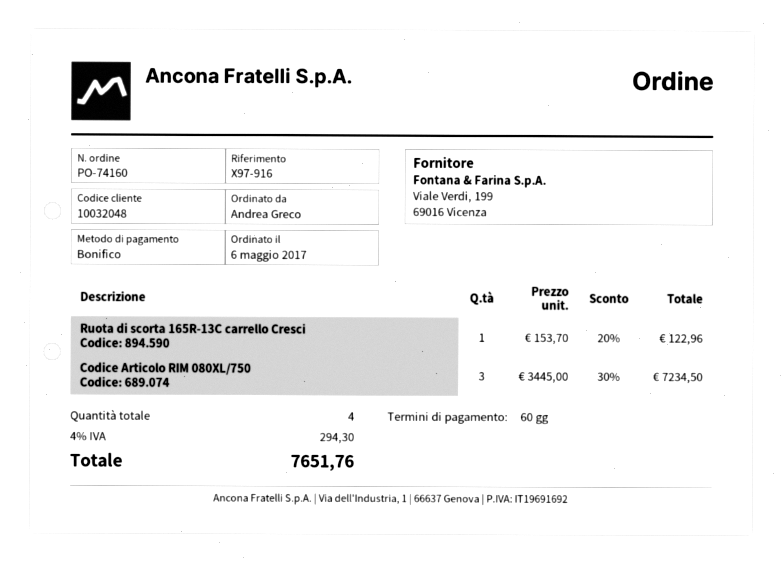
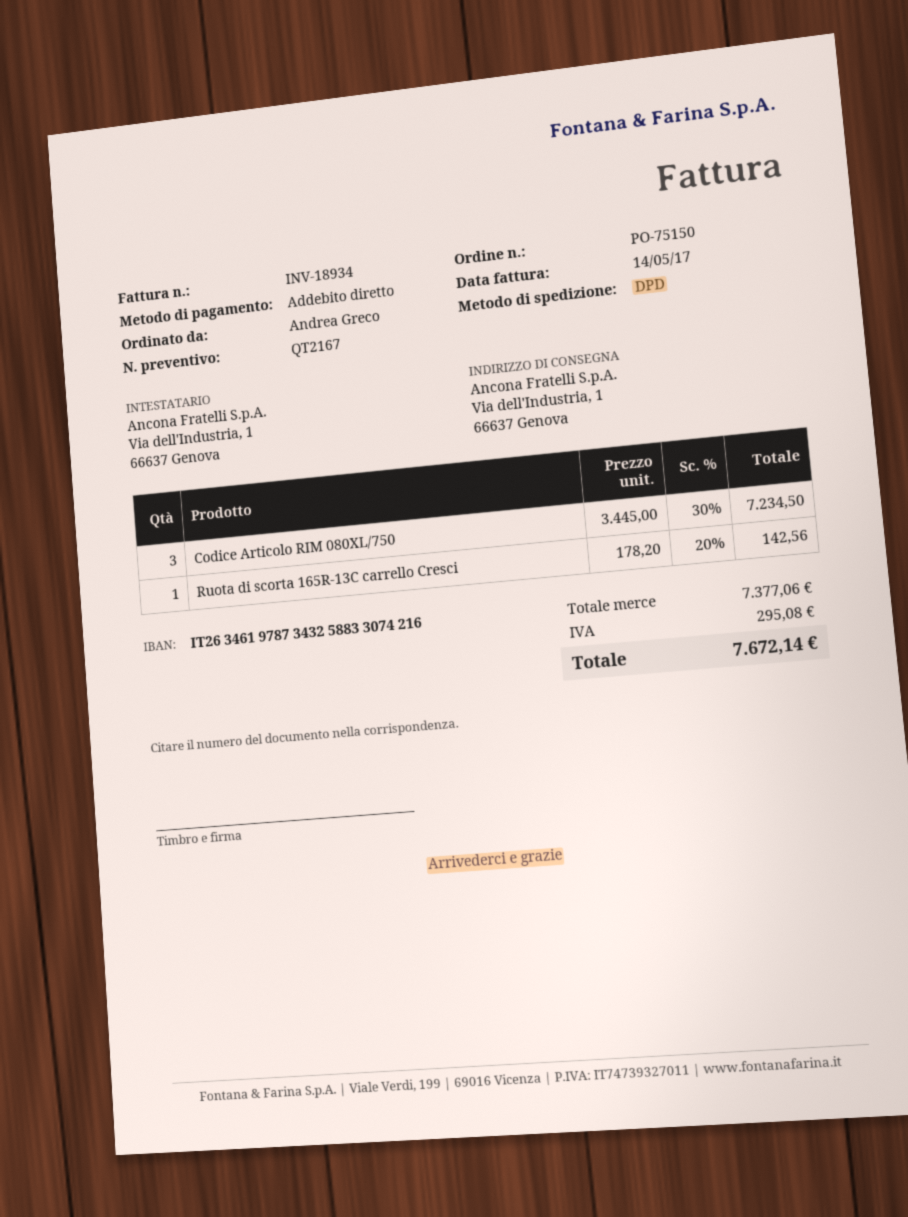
order number: PO-74160 -> PO-75150
payment method: bank transfer -> direct debit
Ruota di scorta 165R-13C carrello Cresci: 1 x 153.70 - 20% = 122.96 -> 1 x 178.20 - 20% = 142.56
tax: 294.30 -> 295.08
total: 7651.76 -> 7672.14

